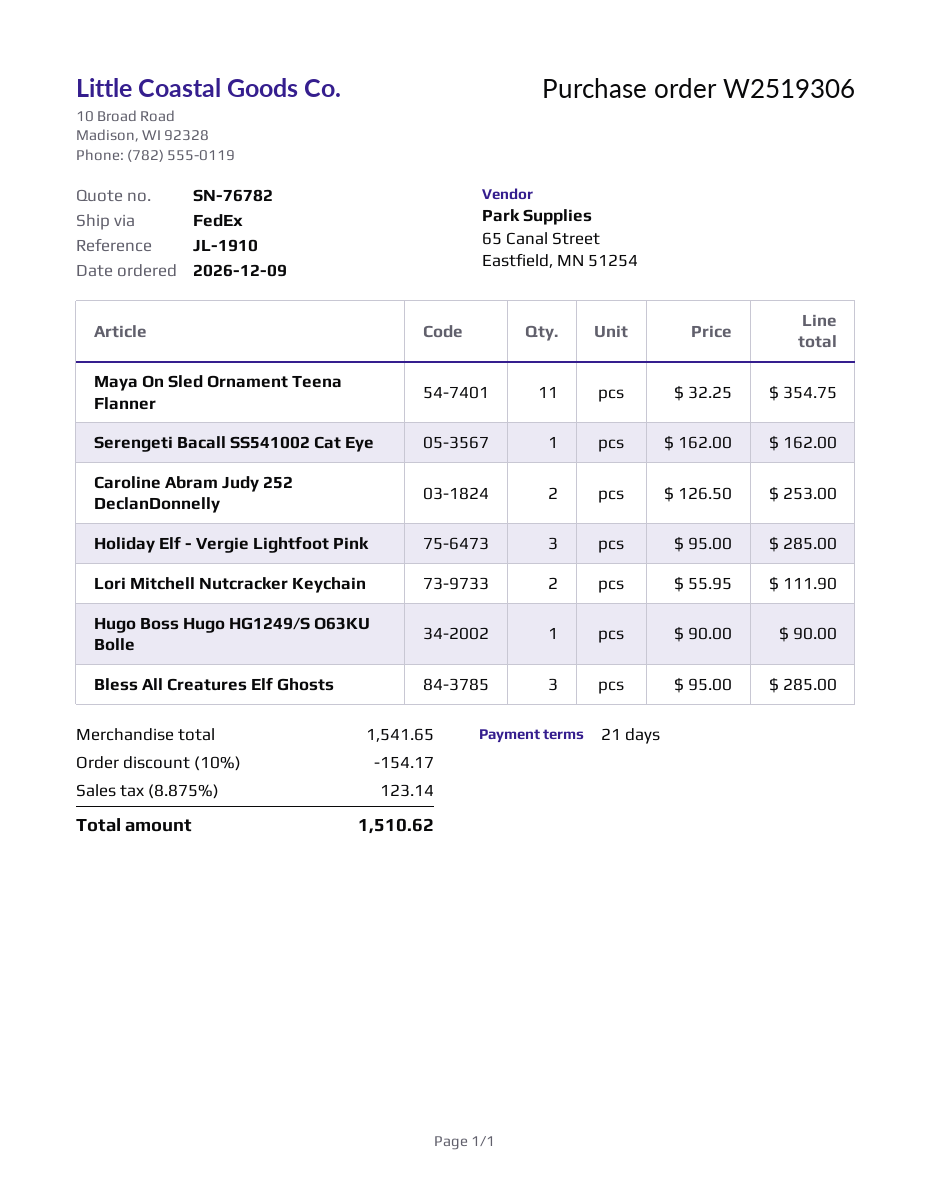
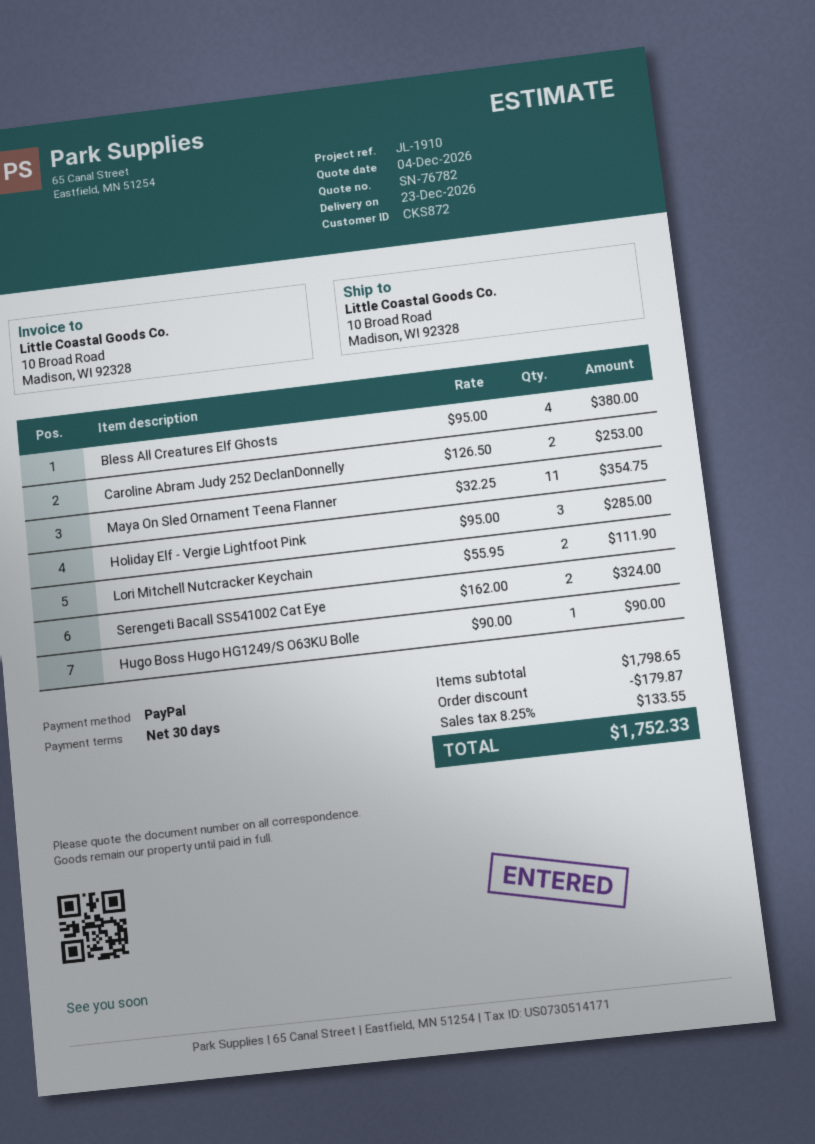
payment terms: 21 days -> 30 days
Serengeti Bacall SS541002 Cat Eye: 1 x 162.00 = 162.00 -> 2 x 162.00 = 324.00
Bless All Creatures Elf Ghosts: 3 x 95.00 = 285.00 -> 4 x 95.00 = 380.00
subtotal: 1541.65 -> 1798.65
discount: 154.17 -> 179.87
tax: 8.875% = 123.14 -> 8.25% = 133.55
total: 1510.62 -> 1752.33

